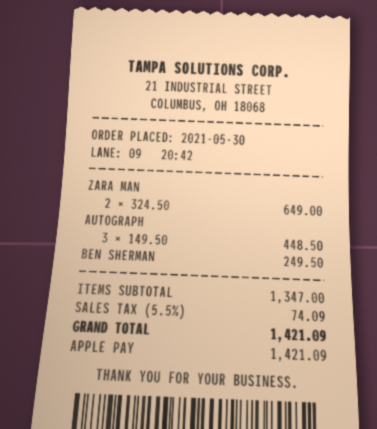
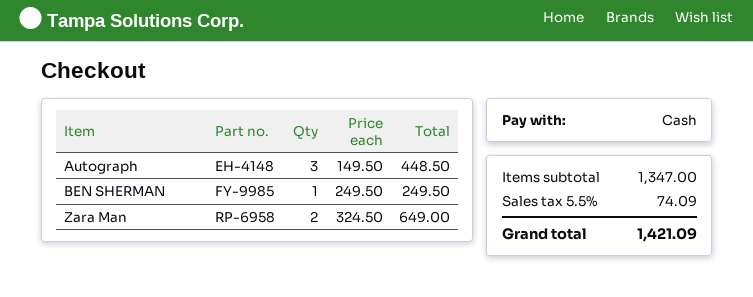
payment method: Apple Pay -> cash

